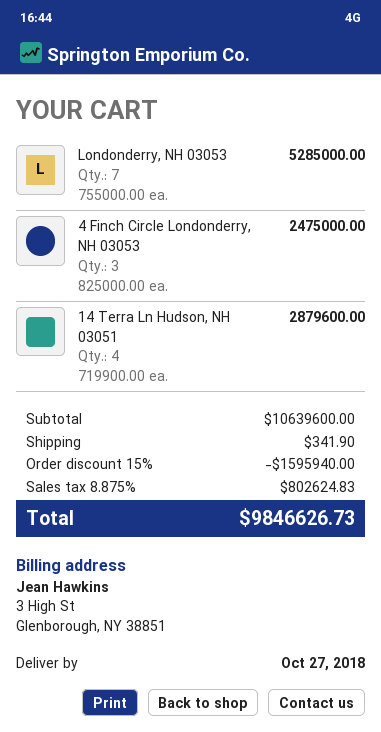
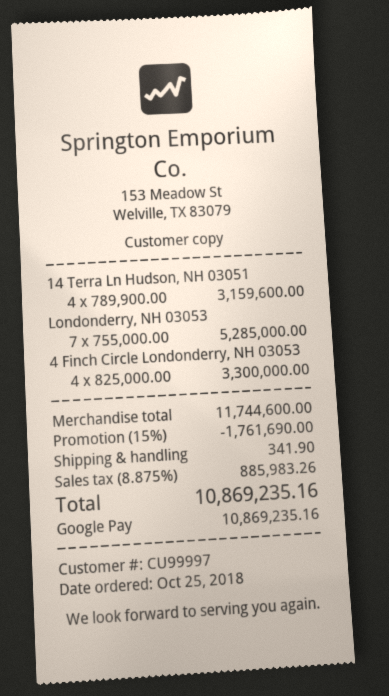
4 Finch Circle Londonderry, NH 03053: 3 x 825000.00 = 2475000.00 -> 4 x 825000.00 = 3300000.00
14 Terra Ln Hudson, NH 03051: 4 x 719900.00 = 2879600.00 -> 4 x 789900.00 = 3159600.00
subtotal: 10639600.00 -> 11744600.00
discount: 15% = 1595940.00 -> 15% = 1761690.00
tax: 8.875% = 802624.83 -> 8.875% = 885983.26
total: 9846626.73 -> 10869235.16

